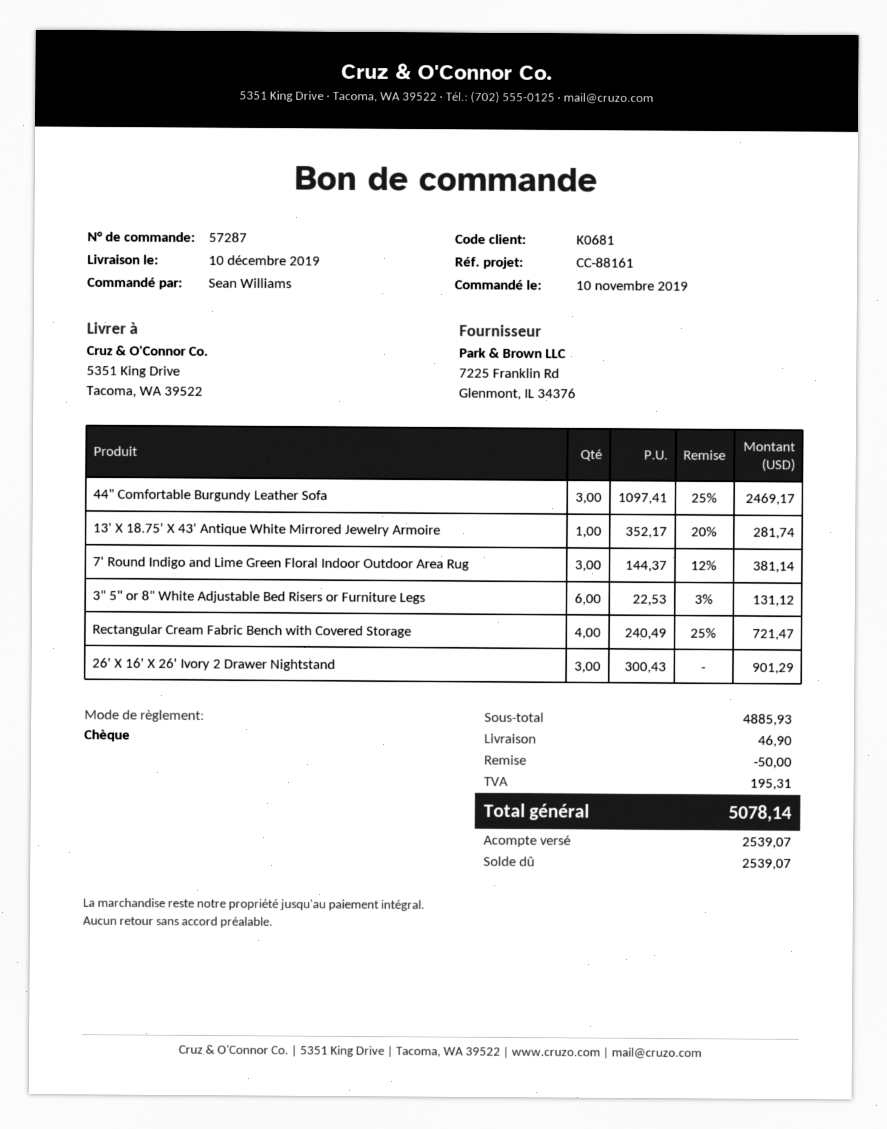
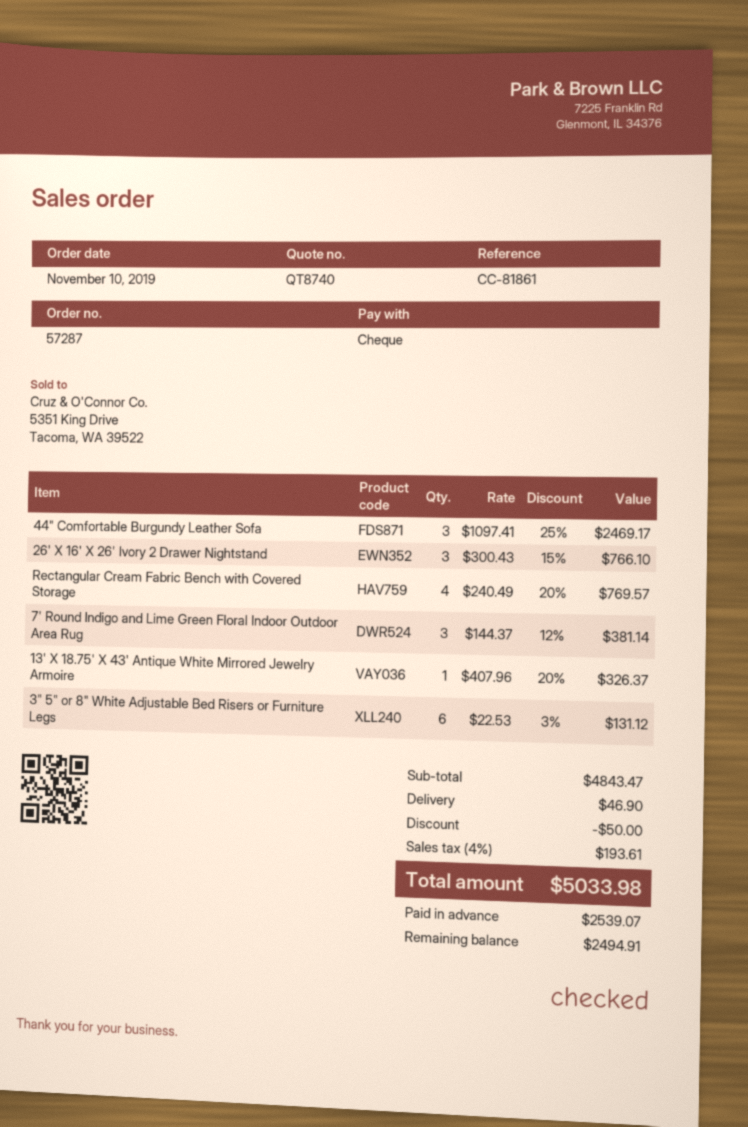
reference: CC-88161 -> CC-81861
13' X 18.75' X 43' Antique White Mirrored Jewelry Armoire: 1 x 352.17 - 20% = 281.74 -> 1 x 407.96 - 20% = 326.37
Rectangular Cream Fabric Bench with Covered Storage: 4 x 240.49 - 25% = 721.47 -> 4 x 240.49 - 20% = 769.57
26' X 16' X 26' Ivory 2 Drawer Nightstand: 3 x 300.43 = 901.29 -> 3 x 300.43 - 15% = 766.10
subtotal: 4885.93 -> 4843.47
tax: 195.31 -> 193.61
total: 5078.14 -> 5033.98
balance: 2539.07 -> 2494.91

